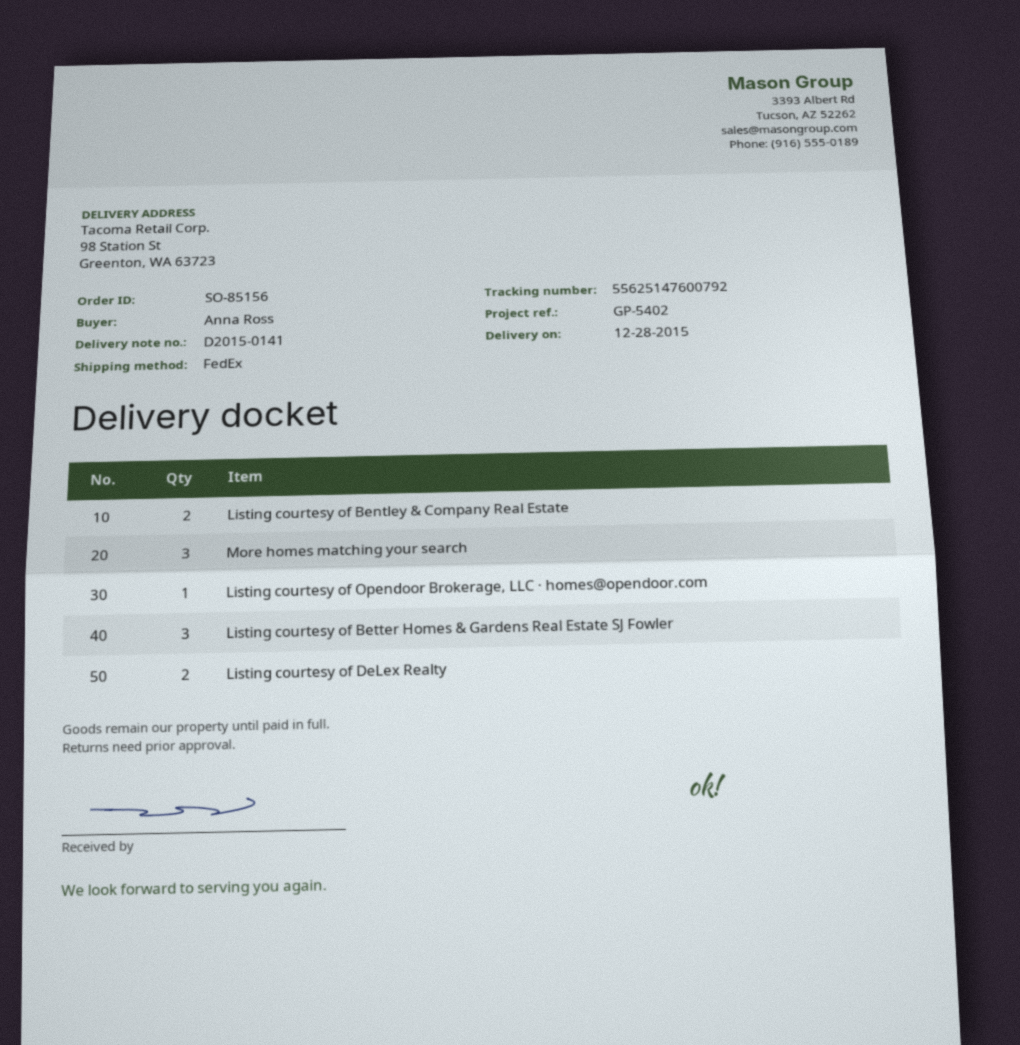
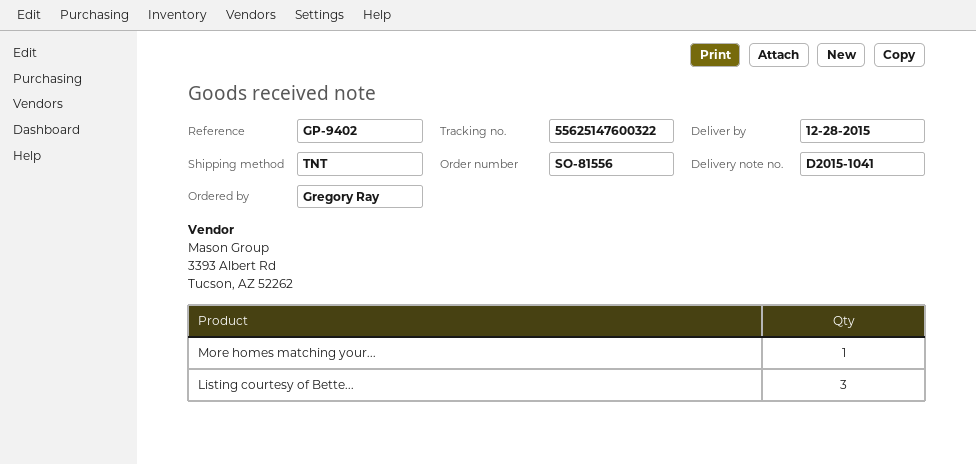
order number: SO-85156 -> SO-81556
delivery note number: D2015-0141 -> D2015-1041
reference: GP-5402 -> GP-9402
ordered by: Anna Ross -> Gregory Ray
shipping method: FedEx -> TNT
tracking number: 55625147600792 -> 55625147600322
Listing courtesy of Bentley & Company Real Estate: 2 -> none
More homes matching your search: 3 -> 1
Listing courtesy of Opendoor Brokerage, LLC · homes@opendoor.com: 1 -> none
Listing courtesy of DeLex Realty: 2 -> none

